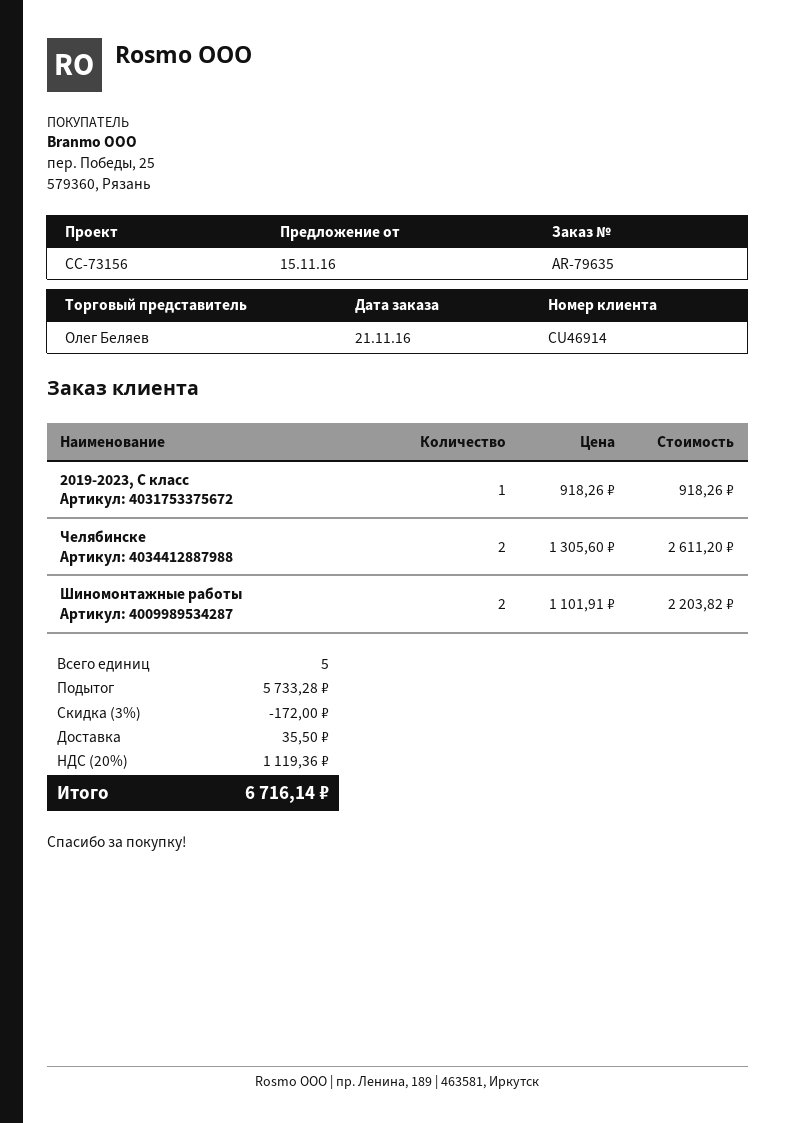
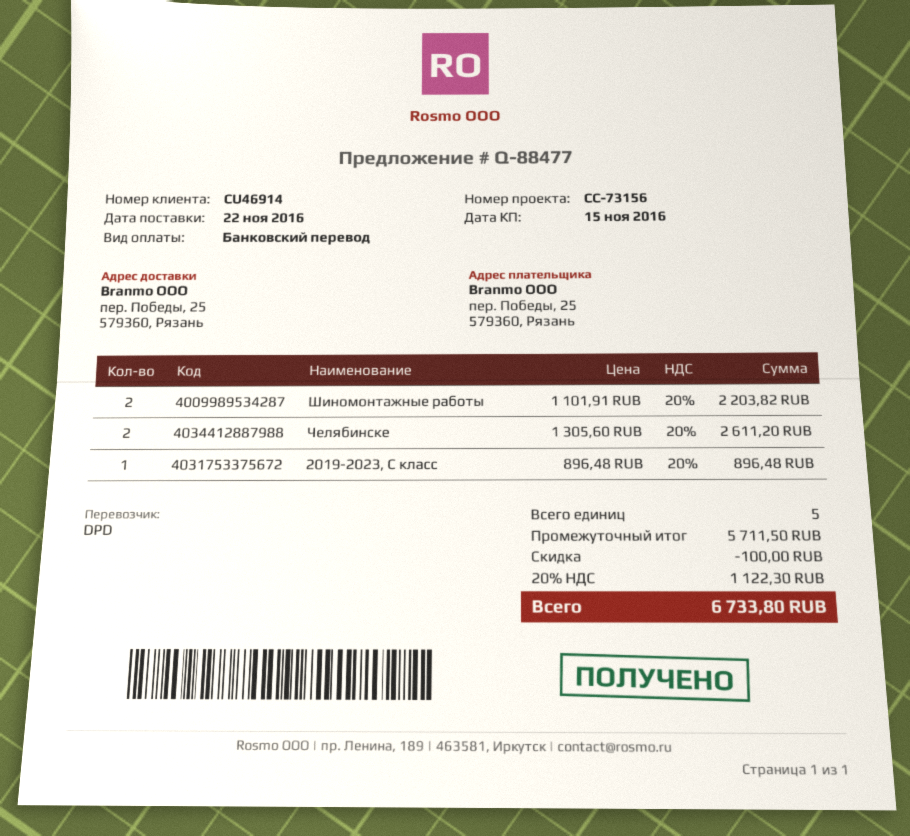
2019-2023, C класс: 1 x 918.26 = 918.26 -> 1 x 896.48 = 896.48
subtotal: 5733.28 -> 5711.50
discount: 172.00 -> 100.00
shipping: 35.50 -> none
tax: 20% = 1119.36 -> 20% = 1122.30
total: 6716.14 -> 6733.80

